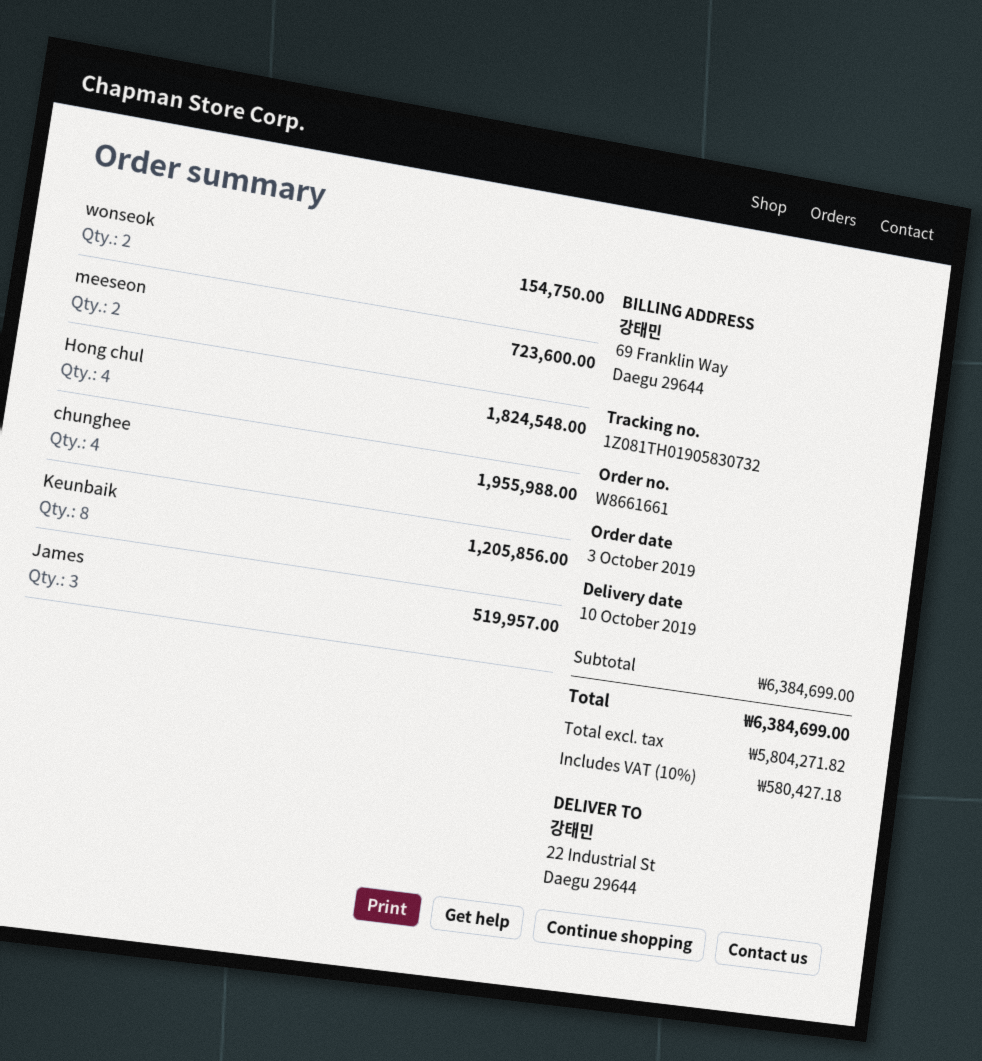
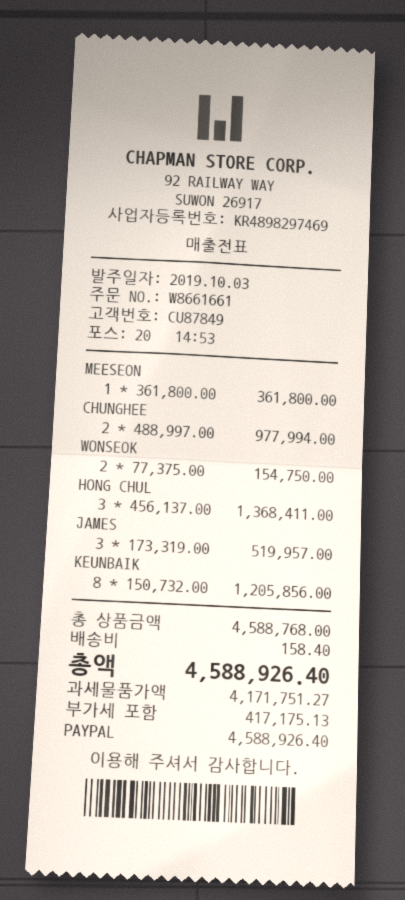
meeseon: 2 for 723600.00 -> 1 for 361800.00
Hong chul: 4 for 1824548.00 -> 3 for 1368411.00
chunghee: 4 for 1955988.00 -> 2 for 977994.00
subtotal: 6384699.00 -> 4588768.00
shipping: none -> 158.40
net: 5804271.82 -> 4171751.27
tax: 580427.18 -> 417175.13
total: 6384699.00 -> 4588926.40

